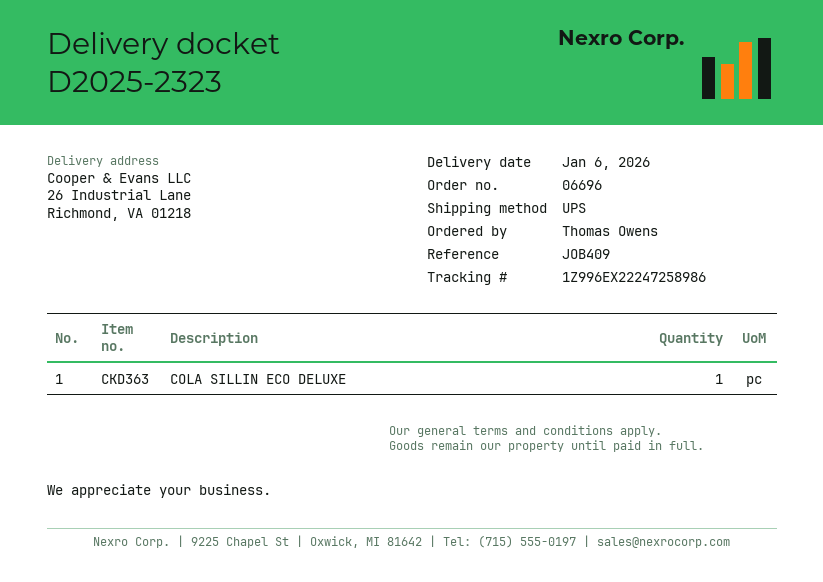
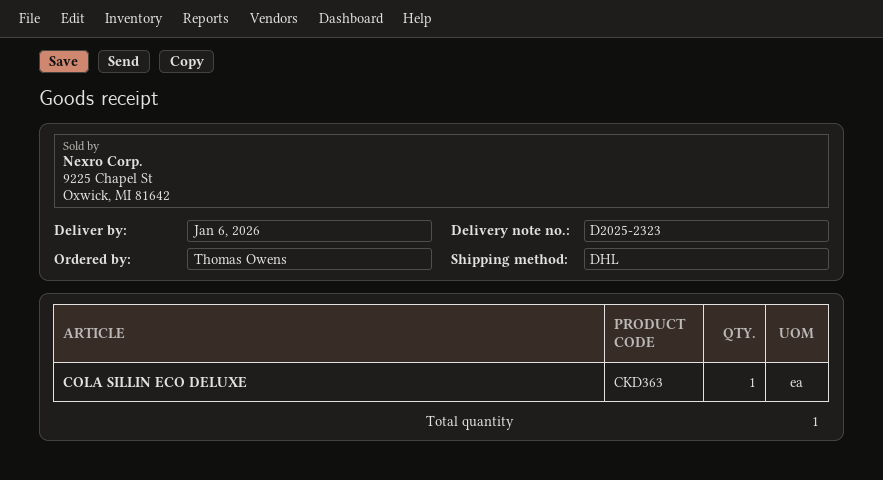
shipping method: UPS -> DHL

